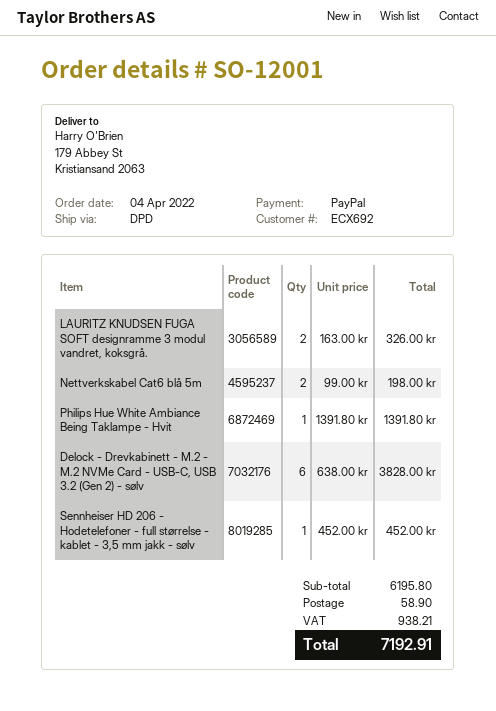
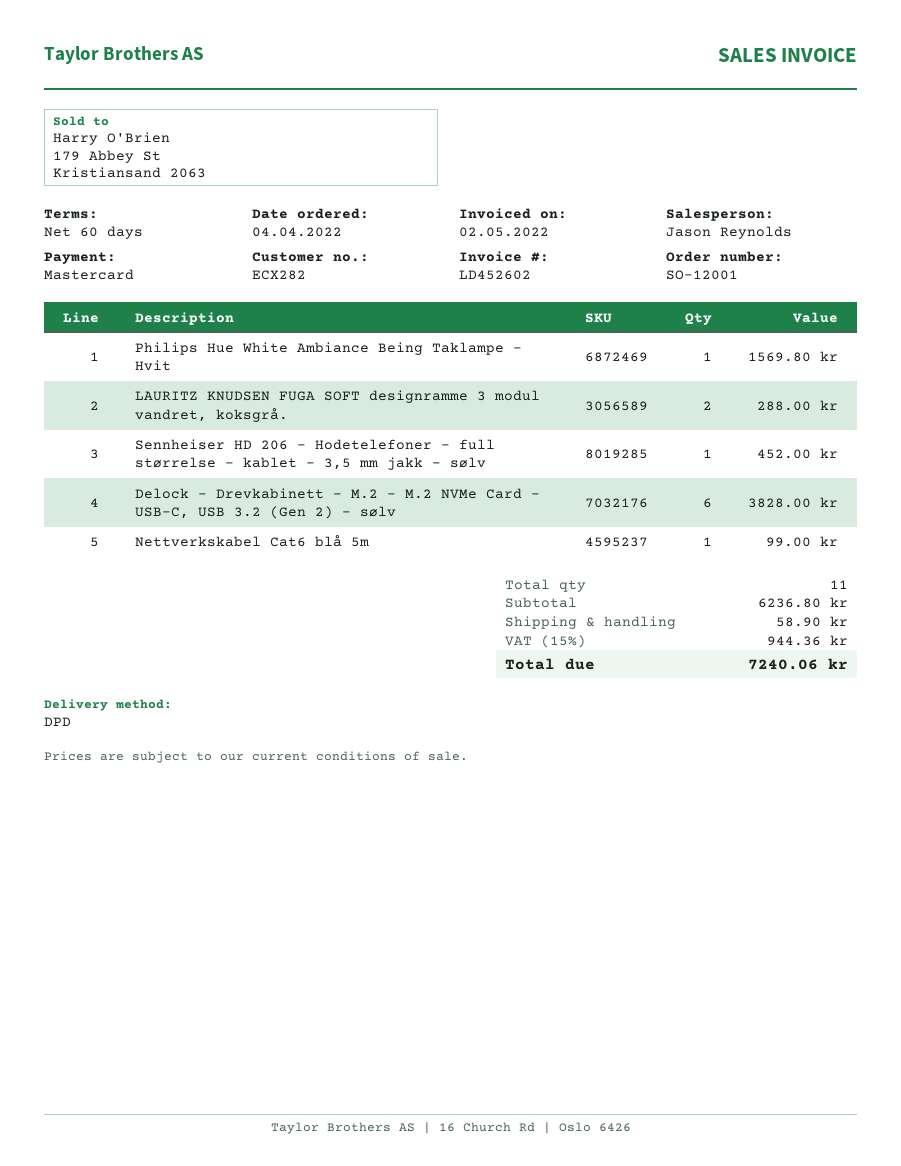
customer number: ECX692 -> ECX282
payment method: PayPal -> Mastercard
LAURITZ KNUDSEN FUGA SOFT designramme 3 modul vandret, koksgrå.: 2 for 326.00 -> 2 for 288.00
Nettverkskabel Cat6 blå 5m: 2 for 198.00 -> 1 for 99.00
Philips Hue White Ambiance Being Taklampe - Hvit: 1 for 1391.80 -> 1 for 1569.80
subtotal: 6195.80 -> 6236.80
tax: 938.21 -> 944.36
total: 7192.91 -> 7240.06

